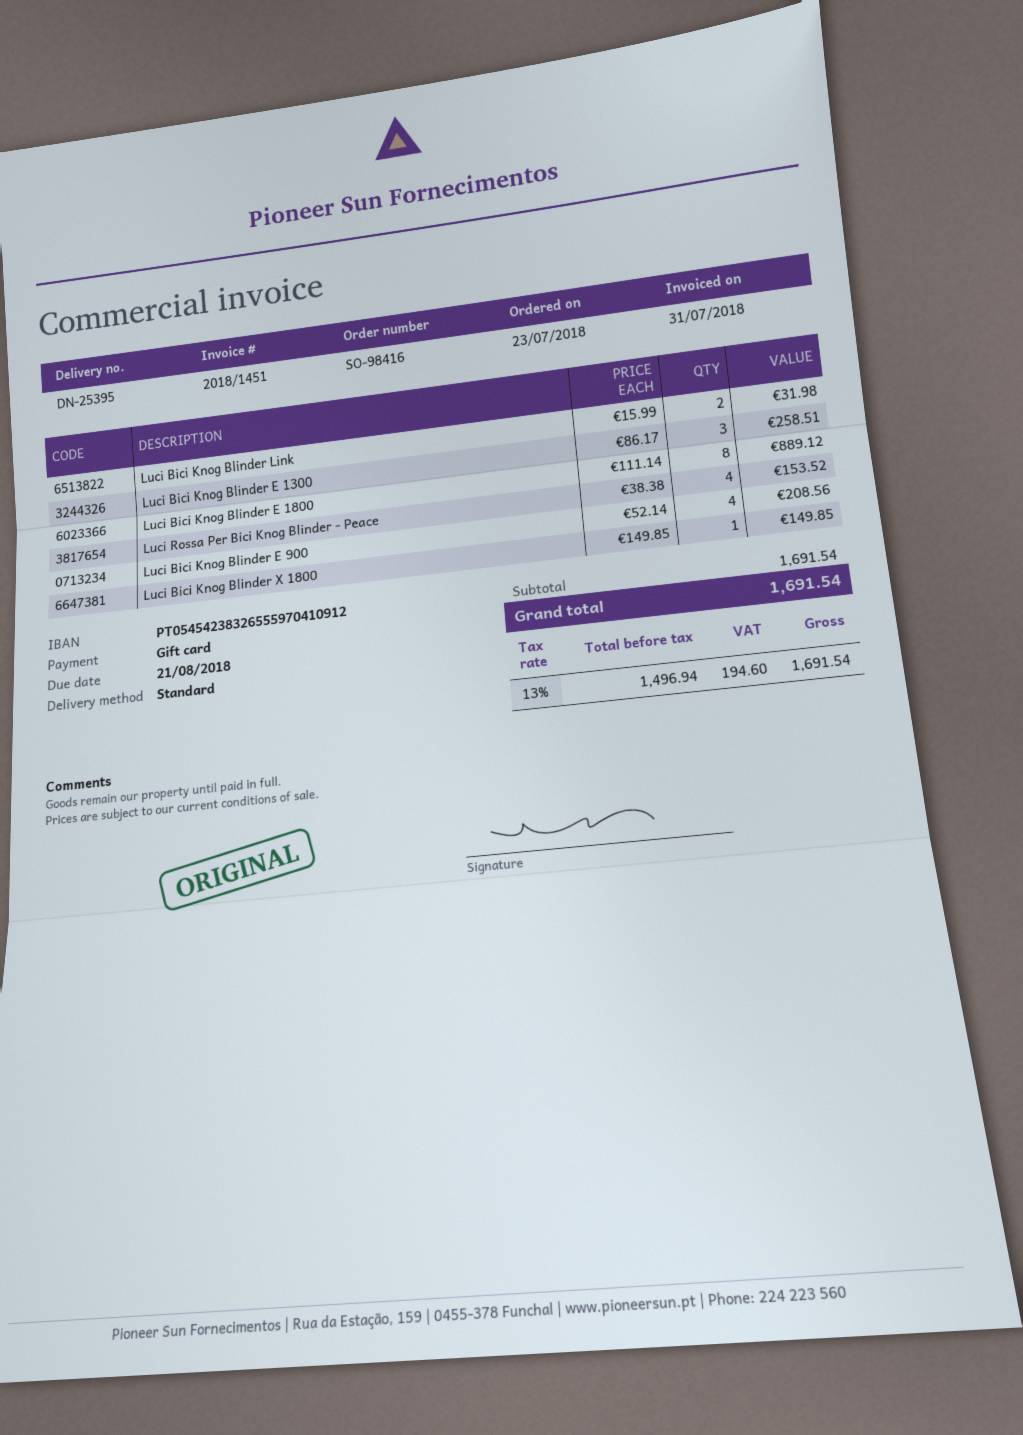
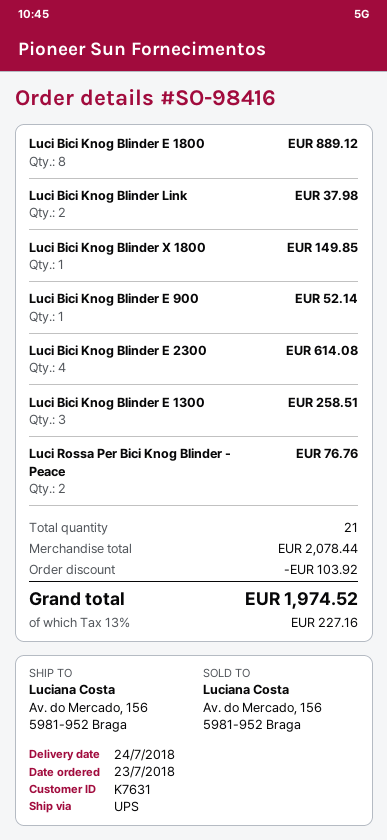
shipping method: standard -> UPS
Luci Bici Knog Blinder Link: 2 for 31.98 -> 2 for 37.98
Luci Rossa Per Bici Knog Blinder - Peace: 4 for 153.52 -> 2 for 76.76
Luci Bici Knog Blinder E 900: 4 for 208.56 -> 1 for 52.14
Luci Bici Knog Blinder E 2300: none -> 4 for 614.08
subtotal: 1691.54 -> 2078.44
discount: none -> 103.92
tax: 13% = 194.60 -> 13% = 227.16
total: 1691.54 -> 1974.52

